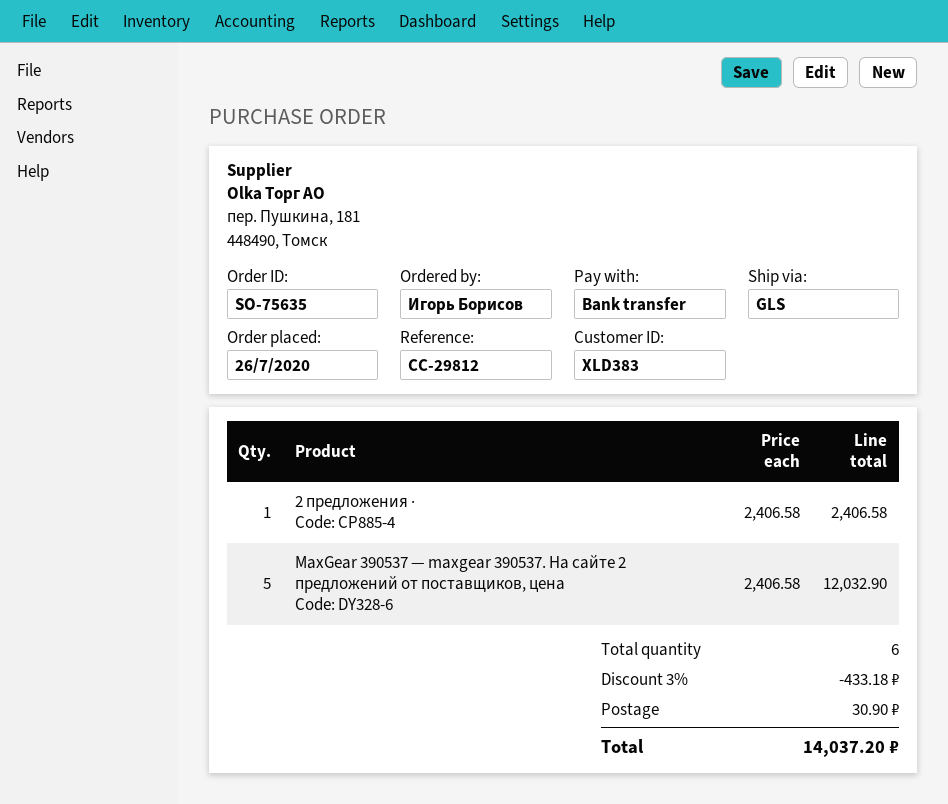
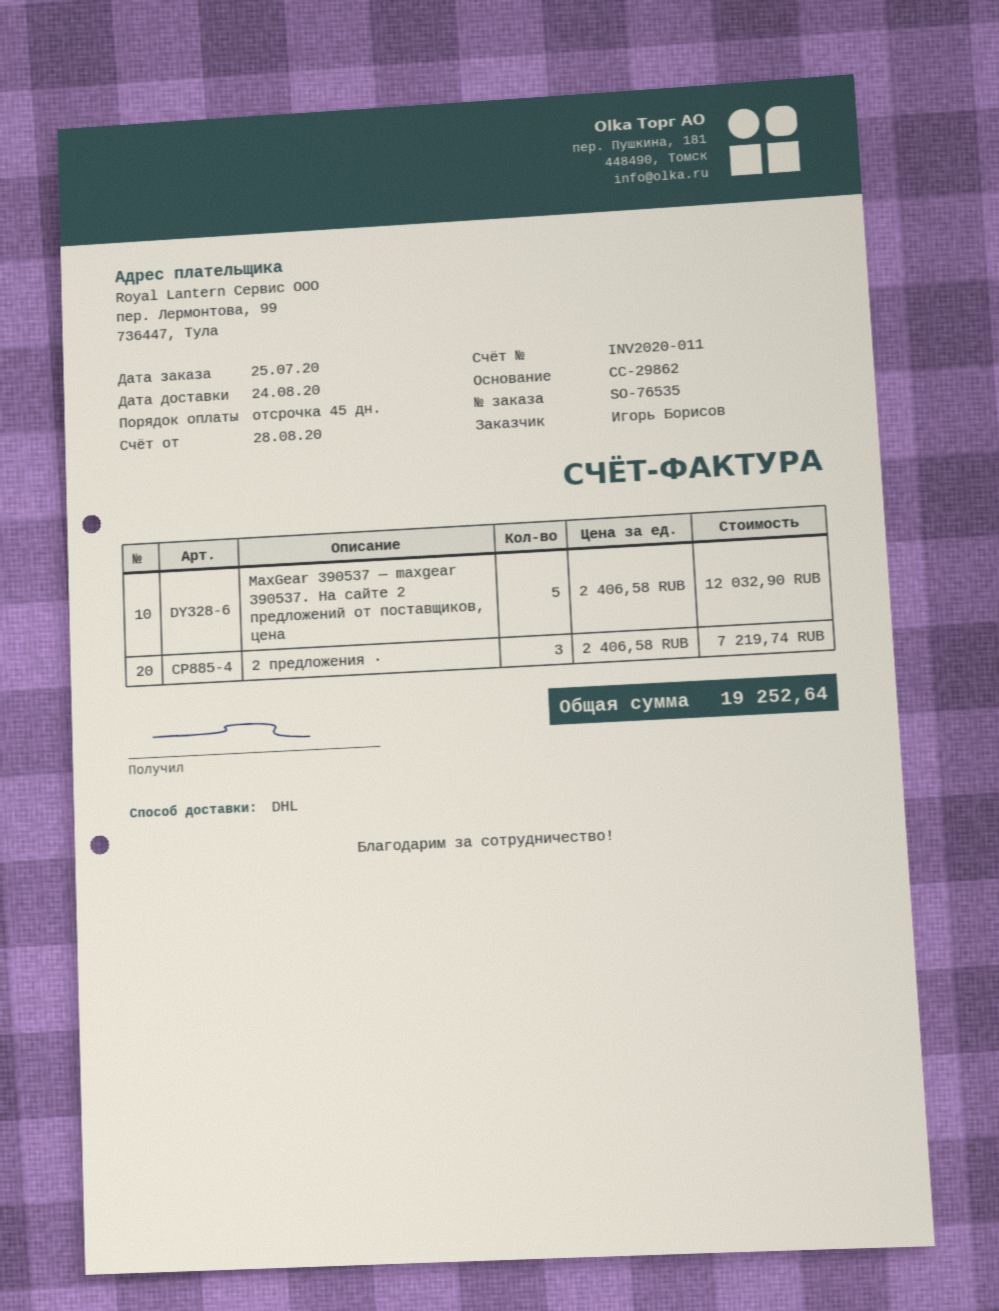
order number: SO-75635 -> SO-76535
order date: 2020-07-26 -> 2020-07-25
reference: CC-29812 -> CC-29862
shipping method: GLS -> DHL
2 предложения ·: 1 x 2406.58 = 2406.58 -> 3 x 2406.58 = 7219.74
discount: 3% = 433.18 -> none
shipping: 30.90 -> none
total: 14037.20 -> 19252.64

